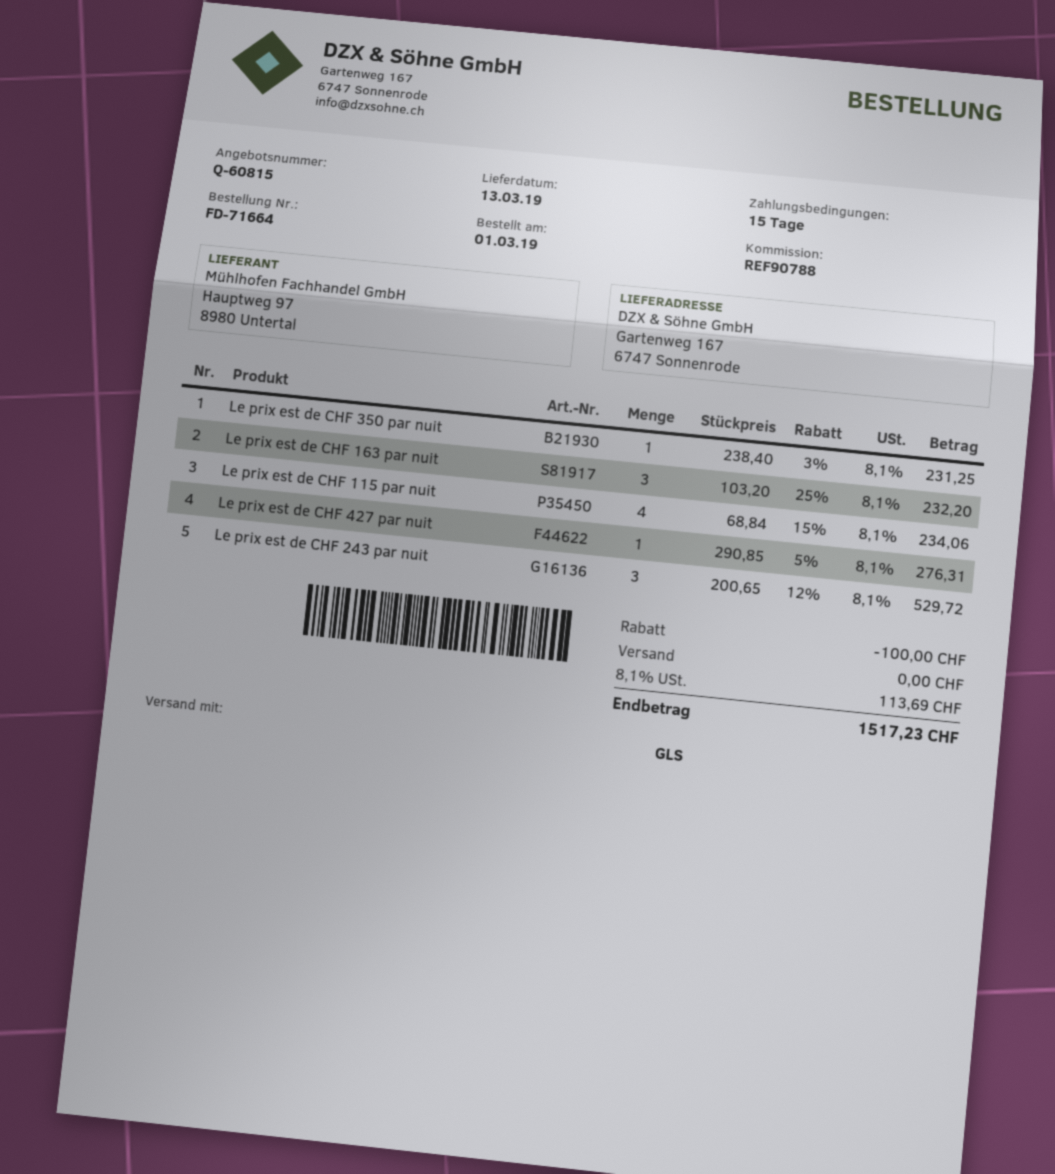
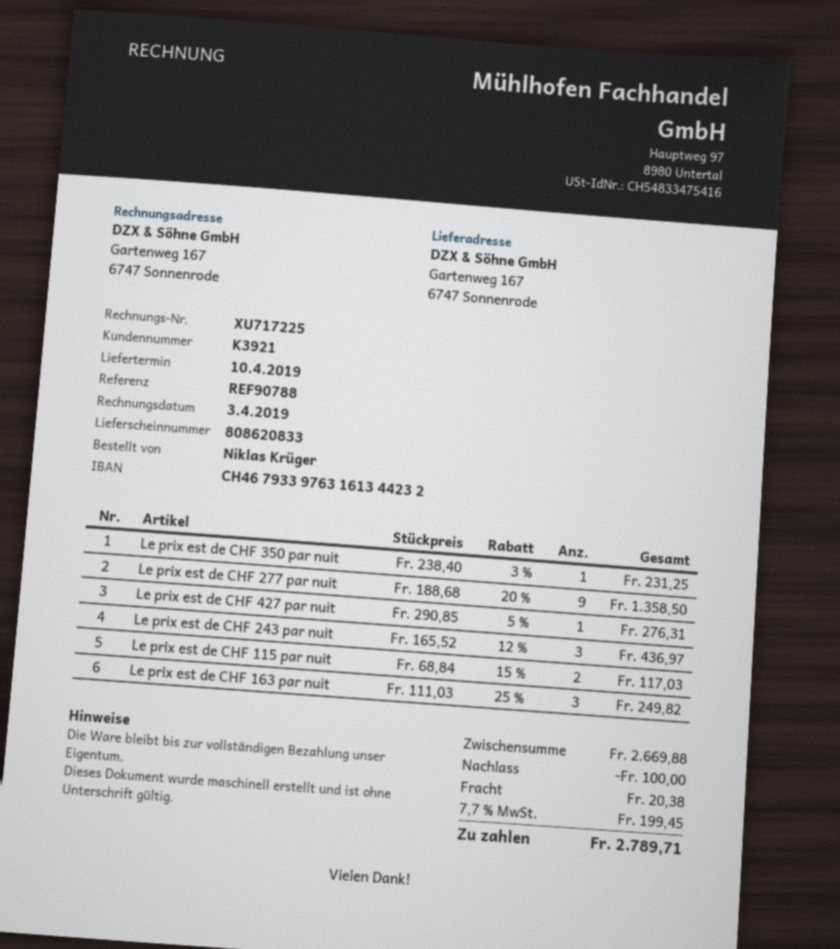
delivery date: 2019-03-13 -> 2019-04-10
Le prix est de CHF 163 par nuit: 3 x 103.20 - 25% = 232.20 -> 3 x 111.03 - 25% = 249.82
Le prix est de CHF 115 par nuit: 4 x 68.84 - 15% = 234.06 -> 2 x 68.84 - 15% = 117.03
Le prix est de CHF 243 par nuit: 3 x 200.65 - 12% = 529.72 -> 3 x 165.52 - 12% = 436.97
Le prix est de CHF 277 par nuit: none -> 9 x 188.68 - 20% = 1358.50
shipping: 0.00 -> 20.38
tax: 8.1% = 113.69 -> 7.7% = 199.45
total: 1517.23 -> 2789.71

